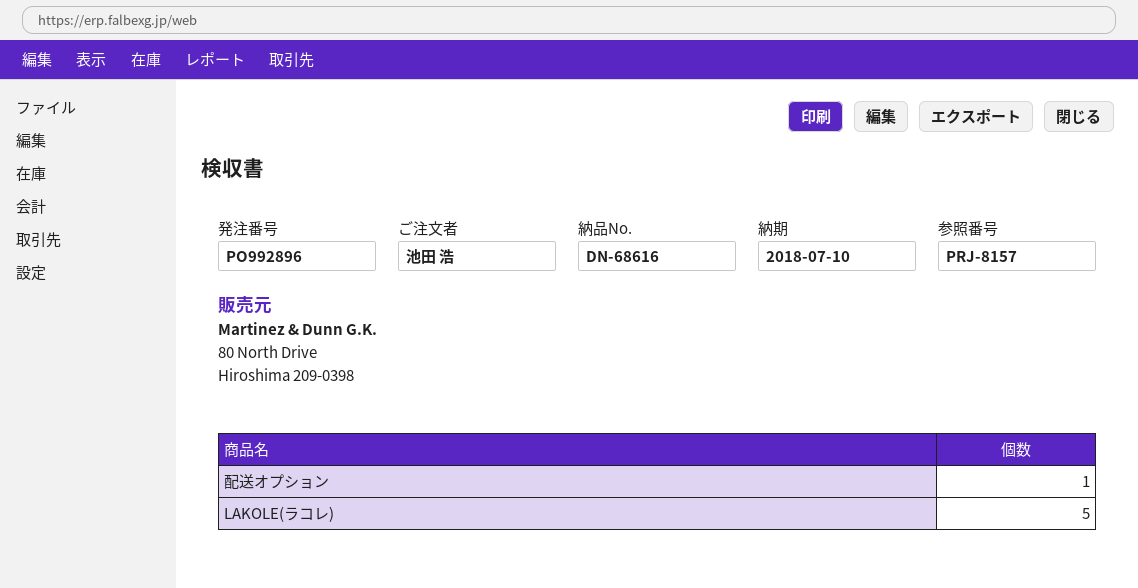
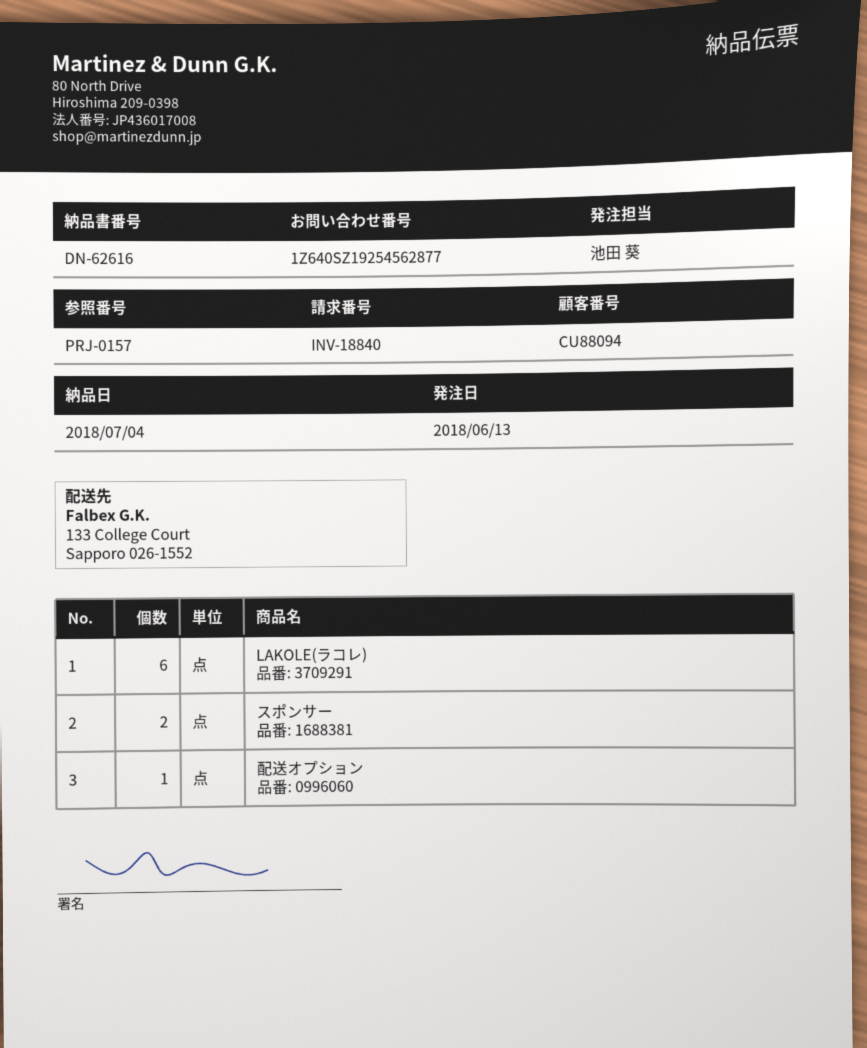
delivery note number: DN-68616 -> DN-62616
delivery date: 2018-07-10 -> 2018-07-04
reference: PRJ-8157 -> PRJ-0157
ordered by: 池田 浩 -> 池田 葵
LAKOLE(ラコレ): 5 -> 6
スポンサー: none -> 2

